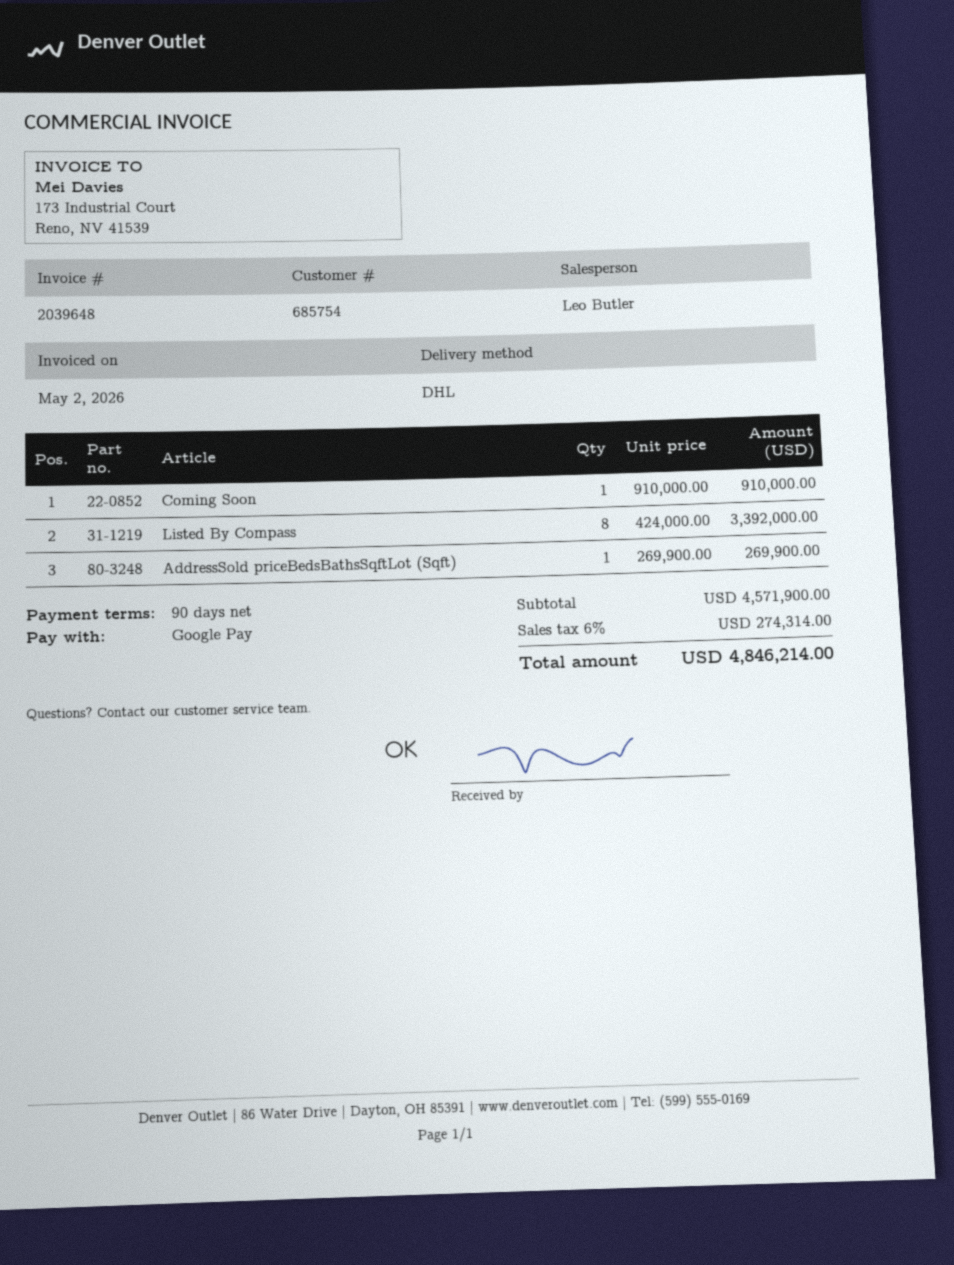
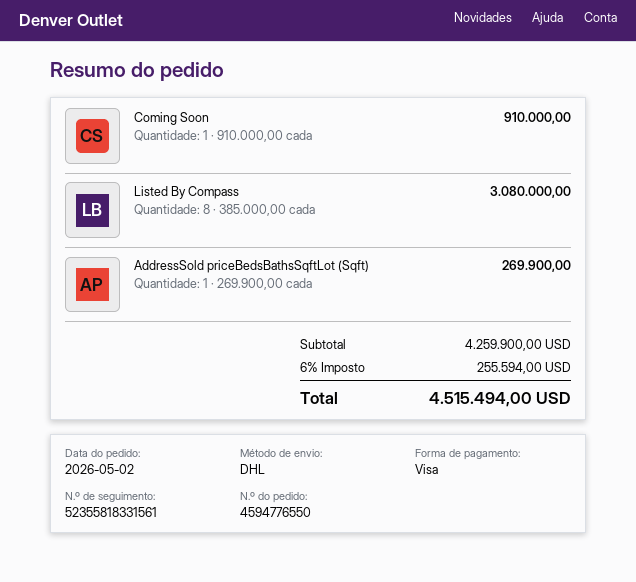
payment method: Google Pay -> Visa
Listed By Compass: 8 x 424000.00 = 3392000.00 -> 8 x 385000.00 = 3080000.00
subtotal: 4571900.00 -> 4259900.00
tax: 6% = 274314.00 -> 6% = 255594.00
total: 4846214.00 -> 4515494.00

